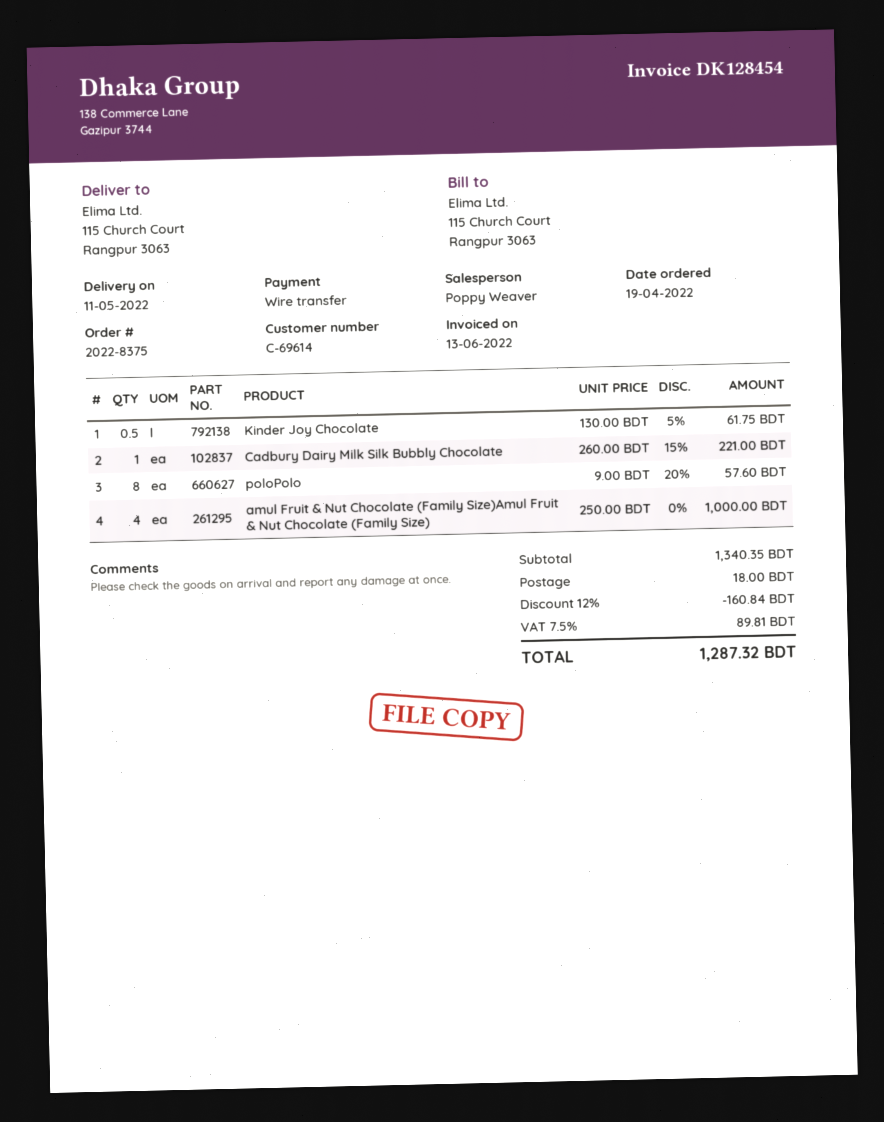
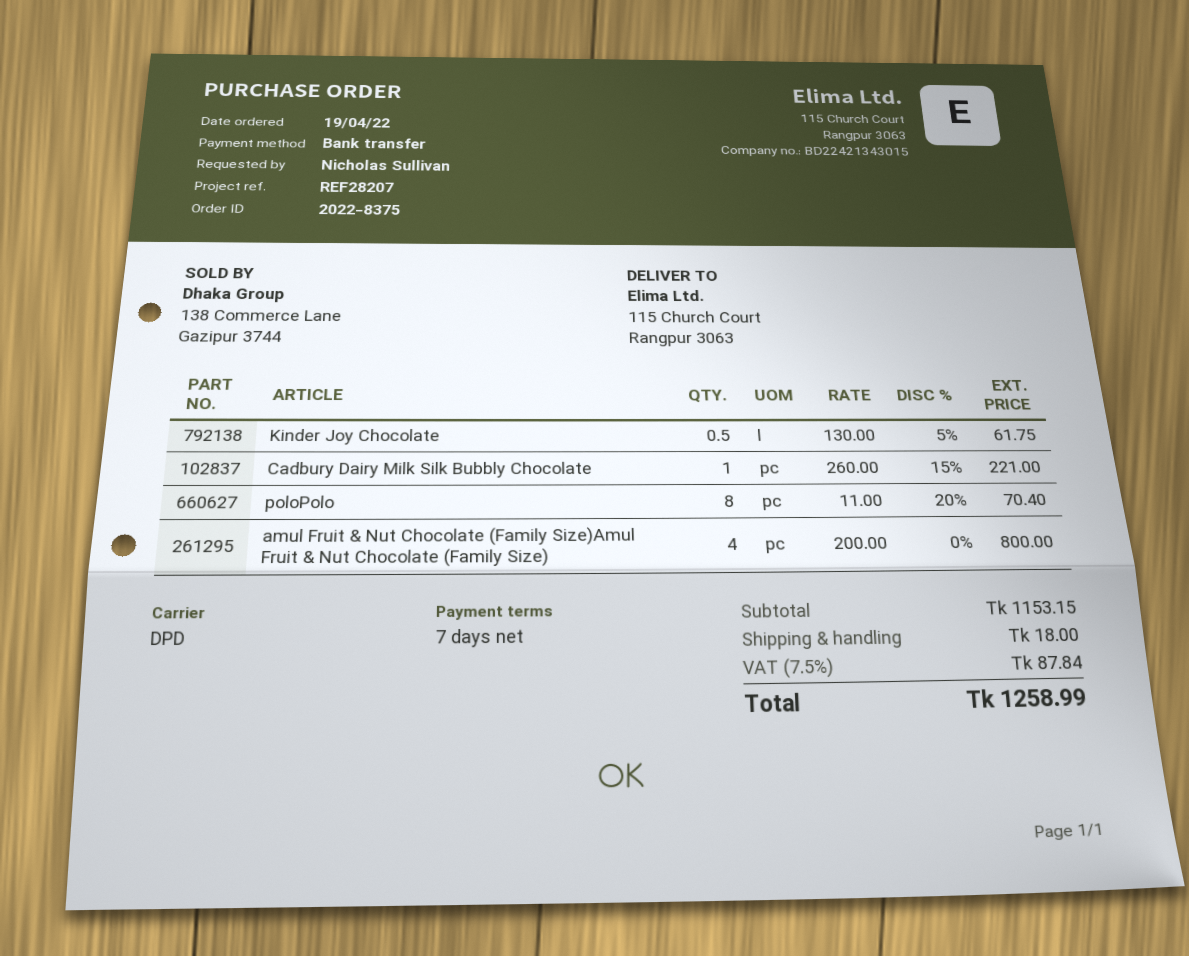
poloPolo: 8 x 9.00 - 20% = 57.60 -> 8 x 11.00 - 20% = 70.40
amul Fruit & Nut Chocolate (Family Size)Amul Fruit & Nut Chocolate (Family Size): 4 x 250.00 = 1000.00 -> 4 x 200.00 = 800.00
subtotal: 1340.35 -> 1153.15
discount: 12% = 160.84 -> none
tax: 7.5% = 89.81 -> 7.5% = 87.84
total: 1287.32 -> 1258.99

